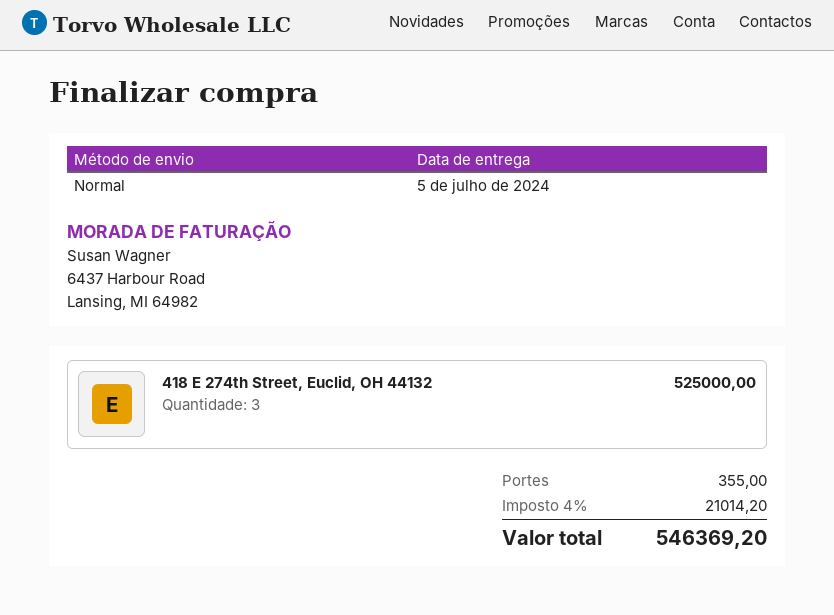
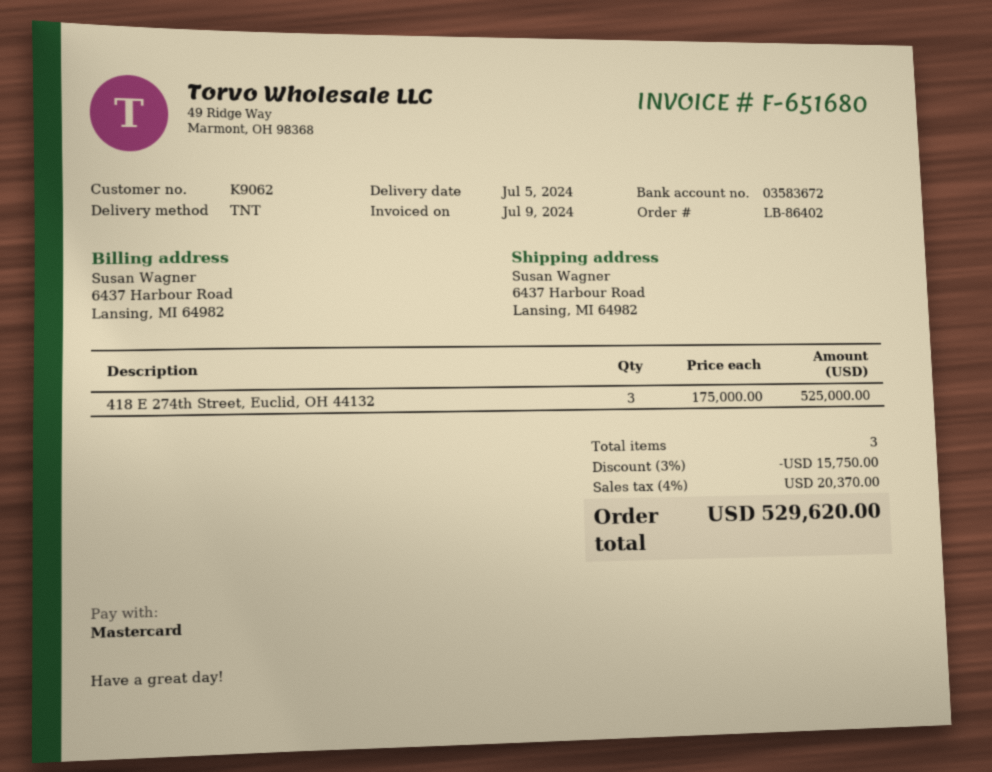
shipping method: standard -> TNT
discount: none -> 3% = 15750.00
shipping: 355.00 -> none
tax: 4% = 21014.20 -> 4% = 20370.00
total: 546369.20 -> 529620.00

